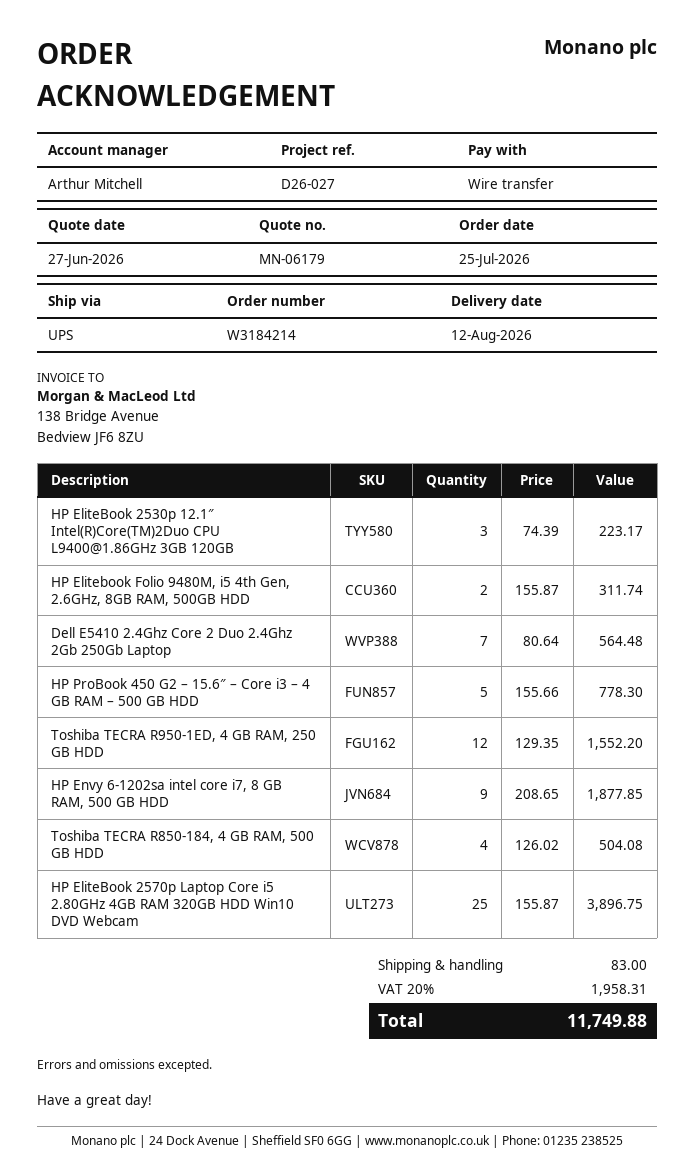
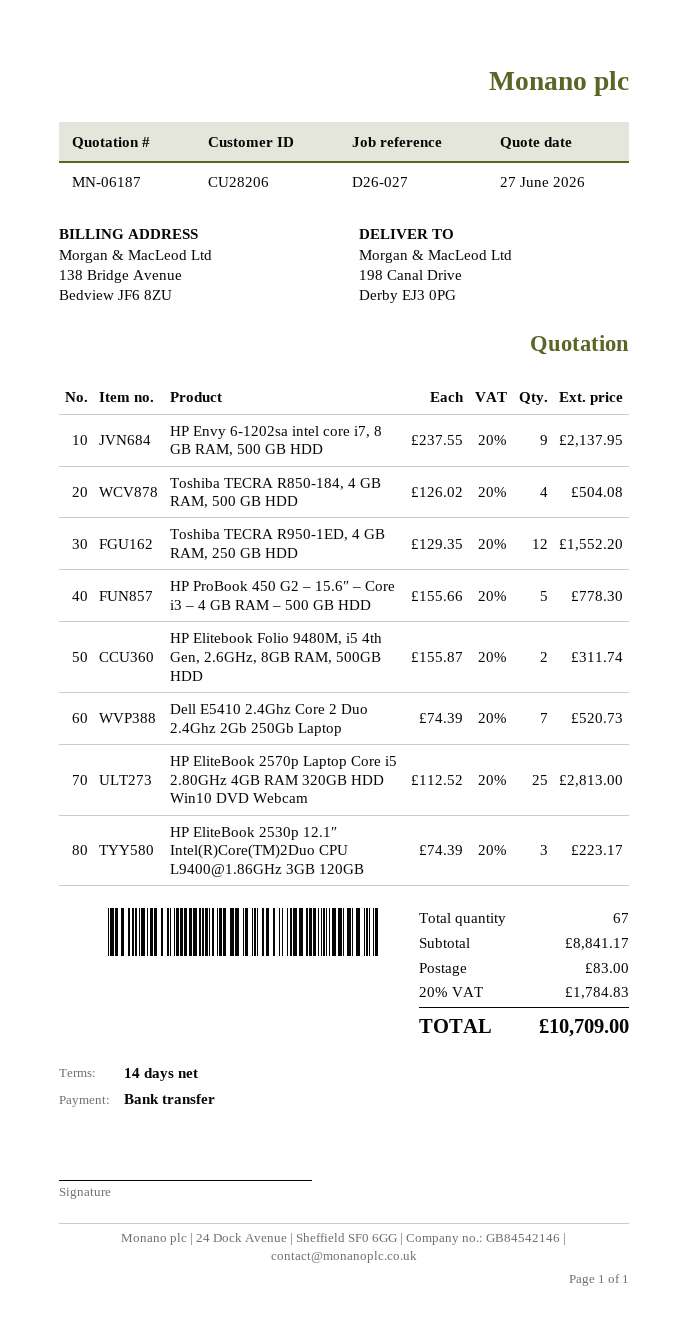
quote number: MN-06179 -> MN-06187
Dell E5410 2.4Ghz Core 2 Duo 2.4Ghz 2Gb 250Gb Laptop: 7 x 80.64 = 564.48 -> 7 x 74.39 = 520.73
HP Envy 6-1202sa intel core i7, 8 GB RAM, 500 GB HDD: 9 x 208.65 = 1877.85 -> 9 x 237.55 = 2137.95
HP EliteBook 2570p Laptop Core i5 2.80GHz 4GB RAM 320GB HDD Win10 DVD Webcam: 25 x 155.87 = 3896.75 -> 25 x 112.52 = 2813.00
tax: 20% = 1958.31 -> 20% = 1784.83
total: 11749.88 -> 10709.00

